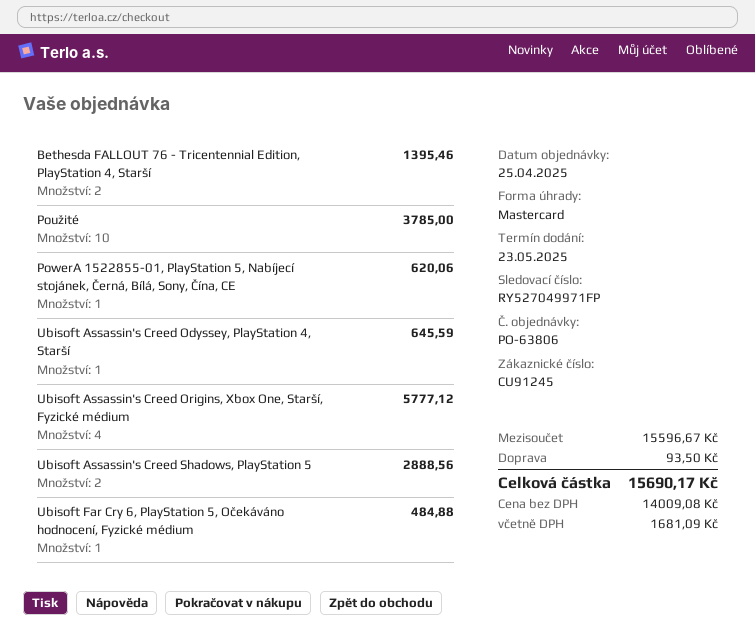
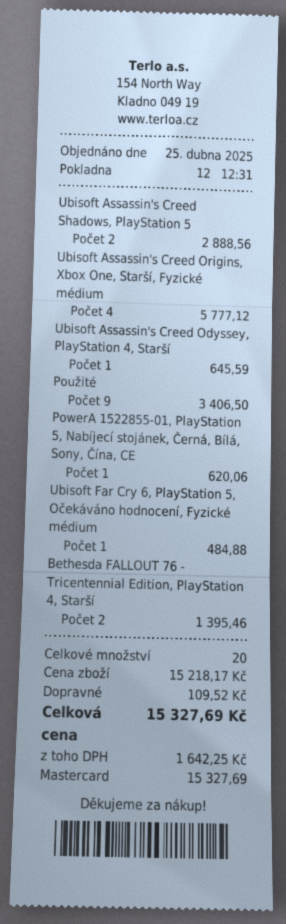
Použité: 10 for 3785.00 -> 9 for 3406.50
subtotal: 15596.67 -> 15218.17
shipping: 93.50 -> 109.52
tax: 1681.09 -> 1642.25
total: 15690.17 -> 15327.69

